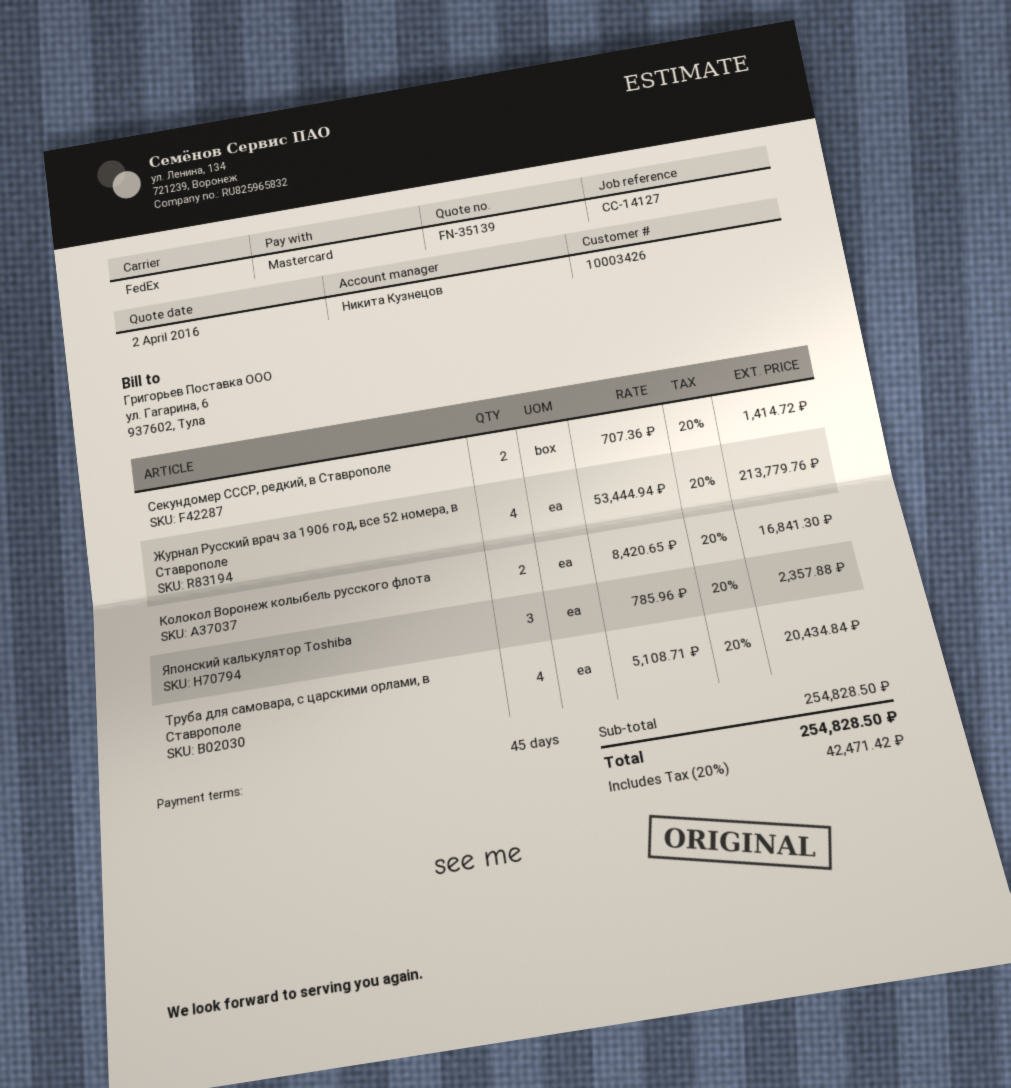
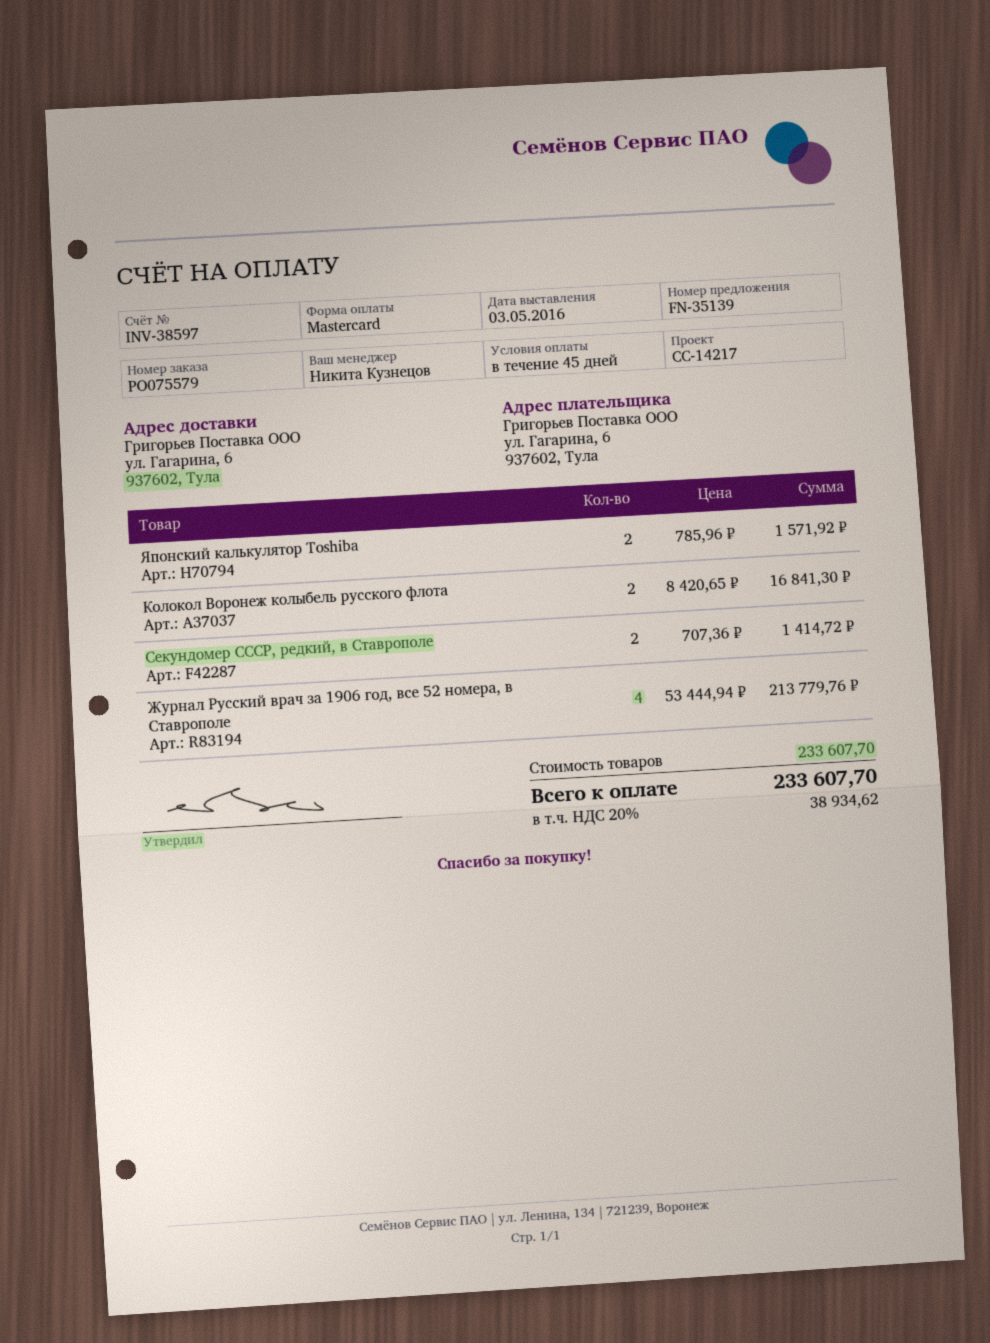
reference: CC-14127 -> CC-14217
Японский калькулятор Toshiba: 3 x 785.96 = 2357.88 -> 2 x 785.96 = 1571.92
Труба для самовара, с царскими орлами, в Ставрополе: 4 x 5108.71 = 20434.84 -> none
subtotal: 254828.50 -> 233607.70
tax: 20% = 42471.42 -> 20% = 38934.62
total: 254828.50 -> 233607.70

